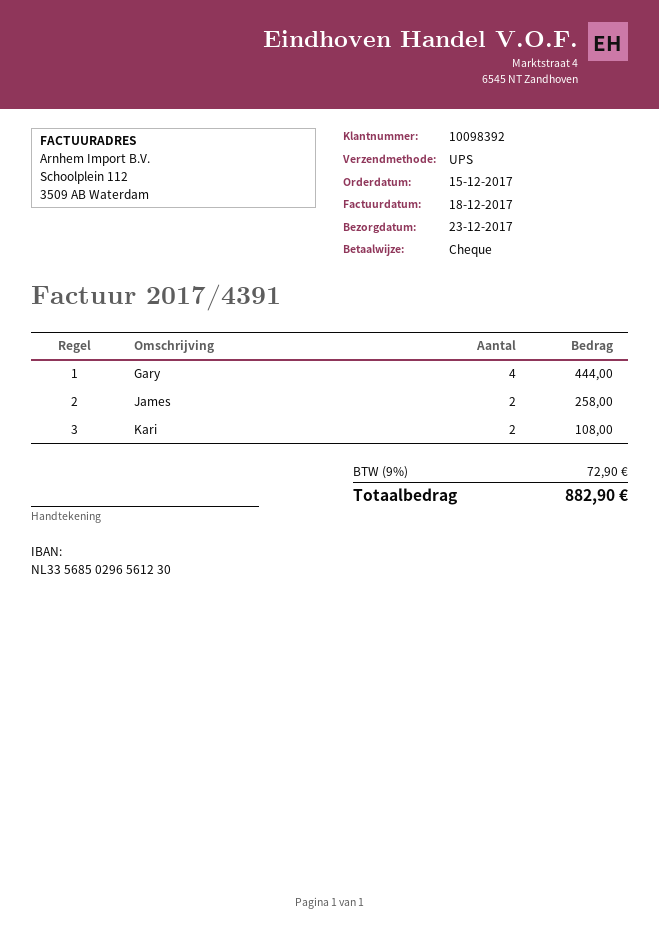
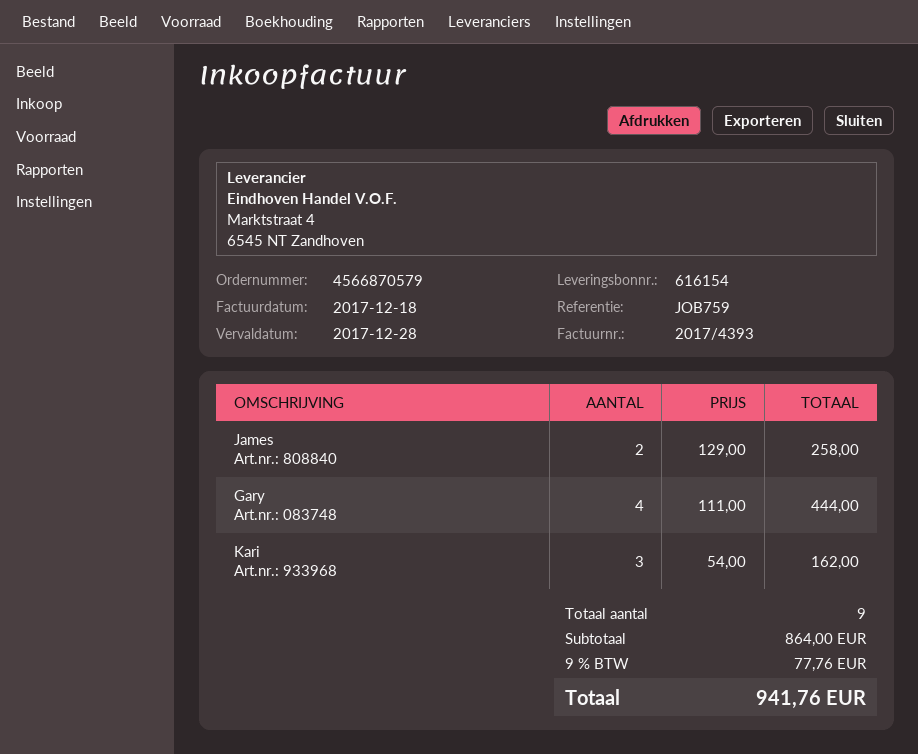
invoice number: 2017/4391 -> 2017/4393
Kari: 2 for 108.00 -> 3 for 162.00
tax: 9% = 72.90 -> 9% = 77.76
total: 882.90 -> 941.76

